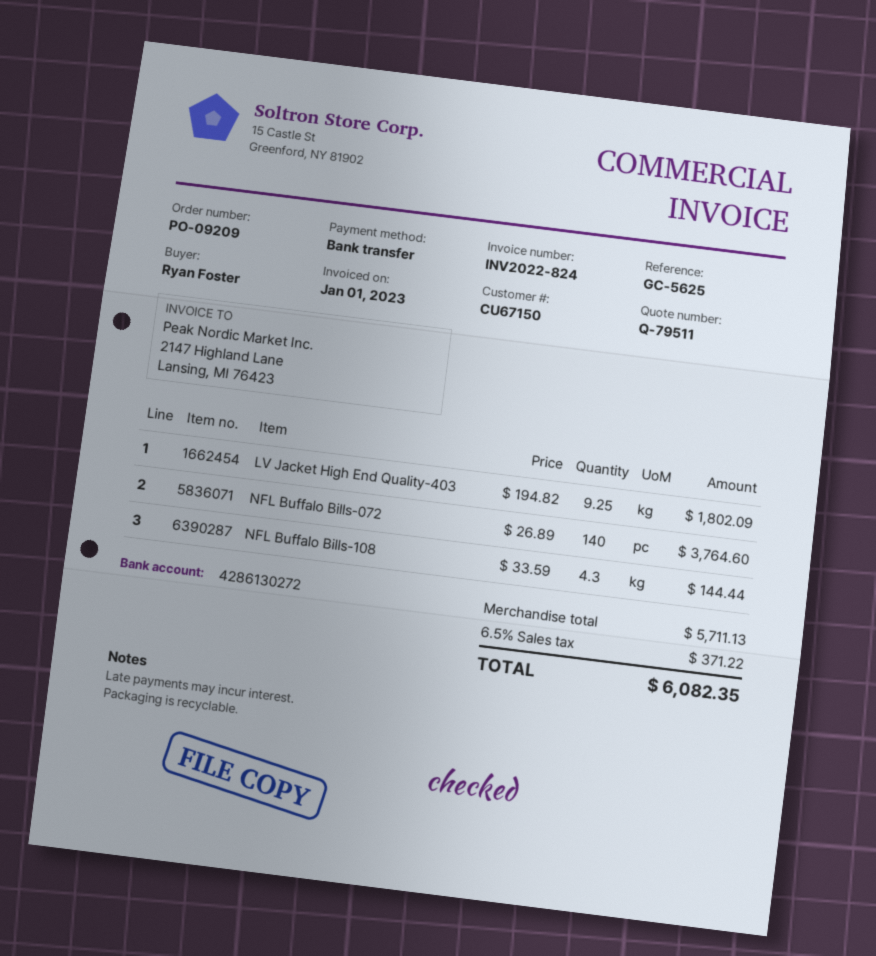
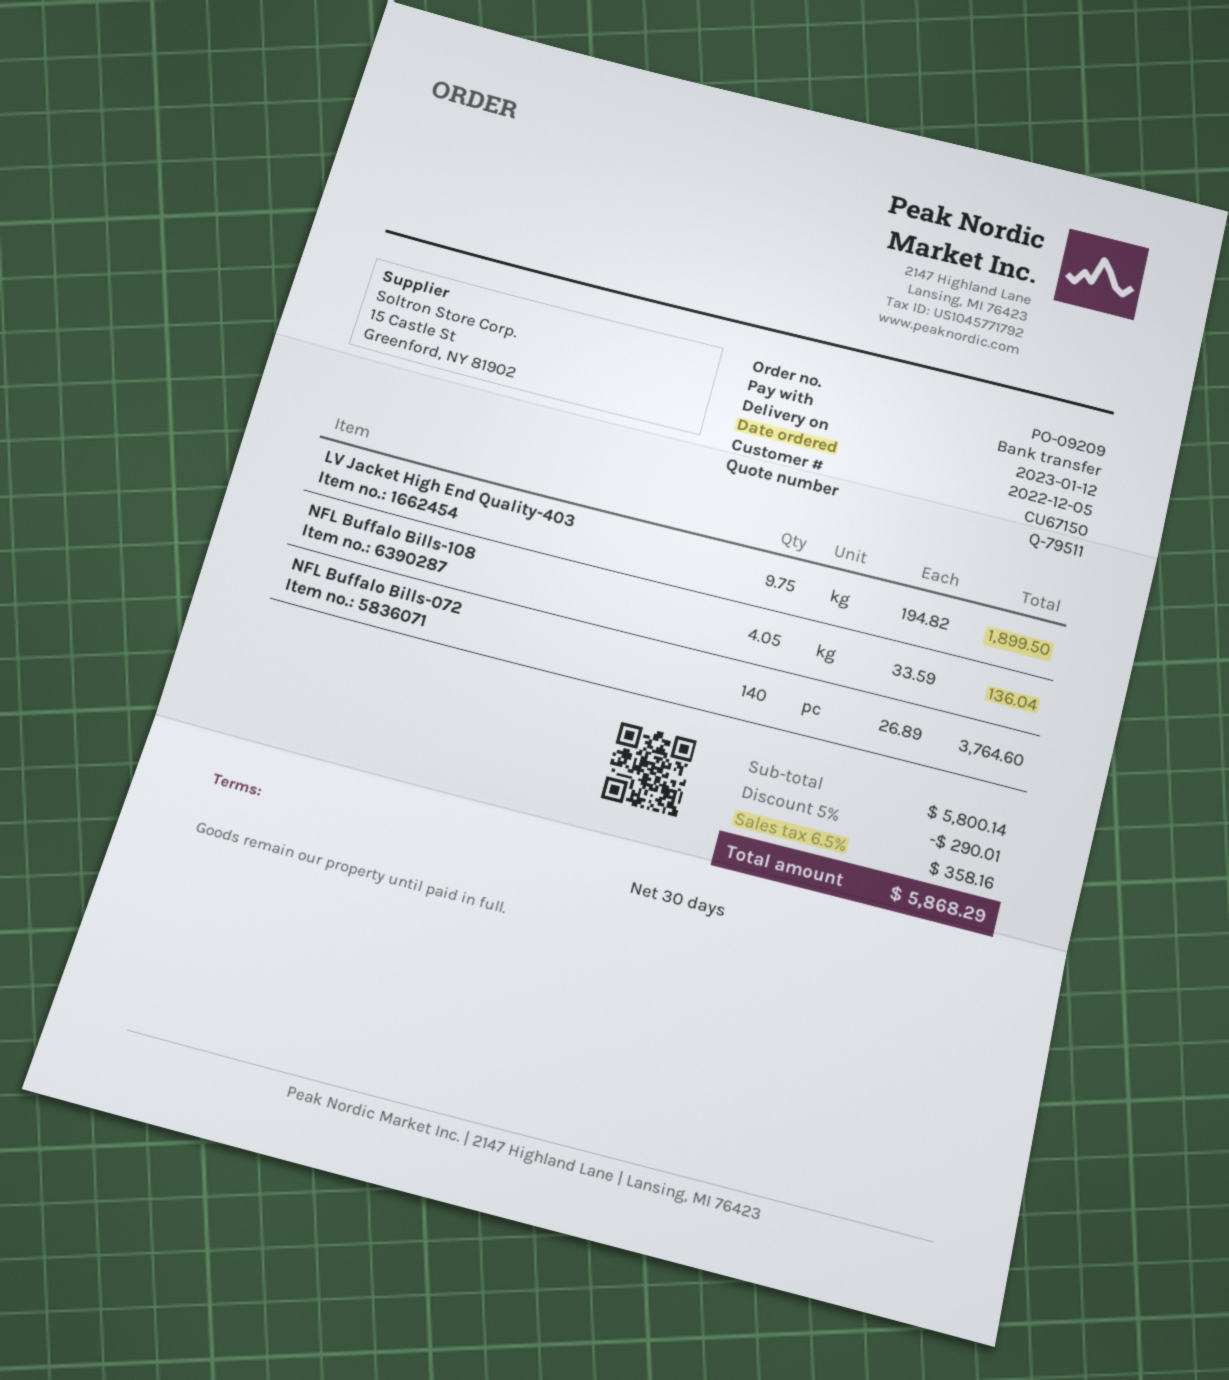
LV Jacket High End Quality-403: 9.25 x 194.82 = 1802.09 -> 9.75 x 194.82 = 1899.50
NFL Buffalo Bills-108: 4.3 x 33.59 = 144.44 -> 4.05 x 33.59 = 136.04
subtotal: 5711.13 -> 5800.14
discount: none -> 5% = 290.01
tax: 6.5% = 371.22 -> 6.5% = 358.16
total: 6082.35 -> 5868.29

